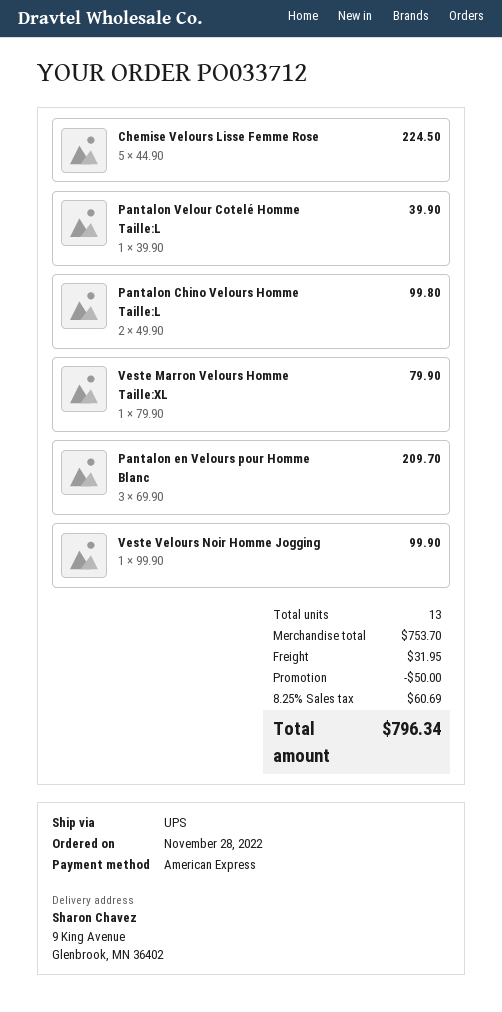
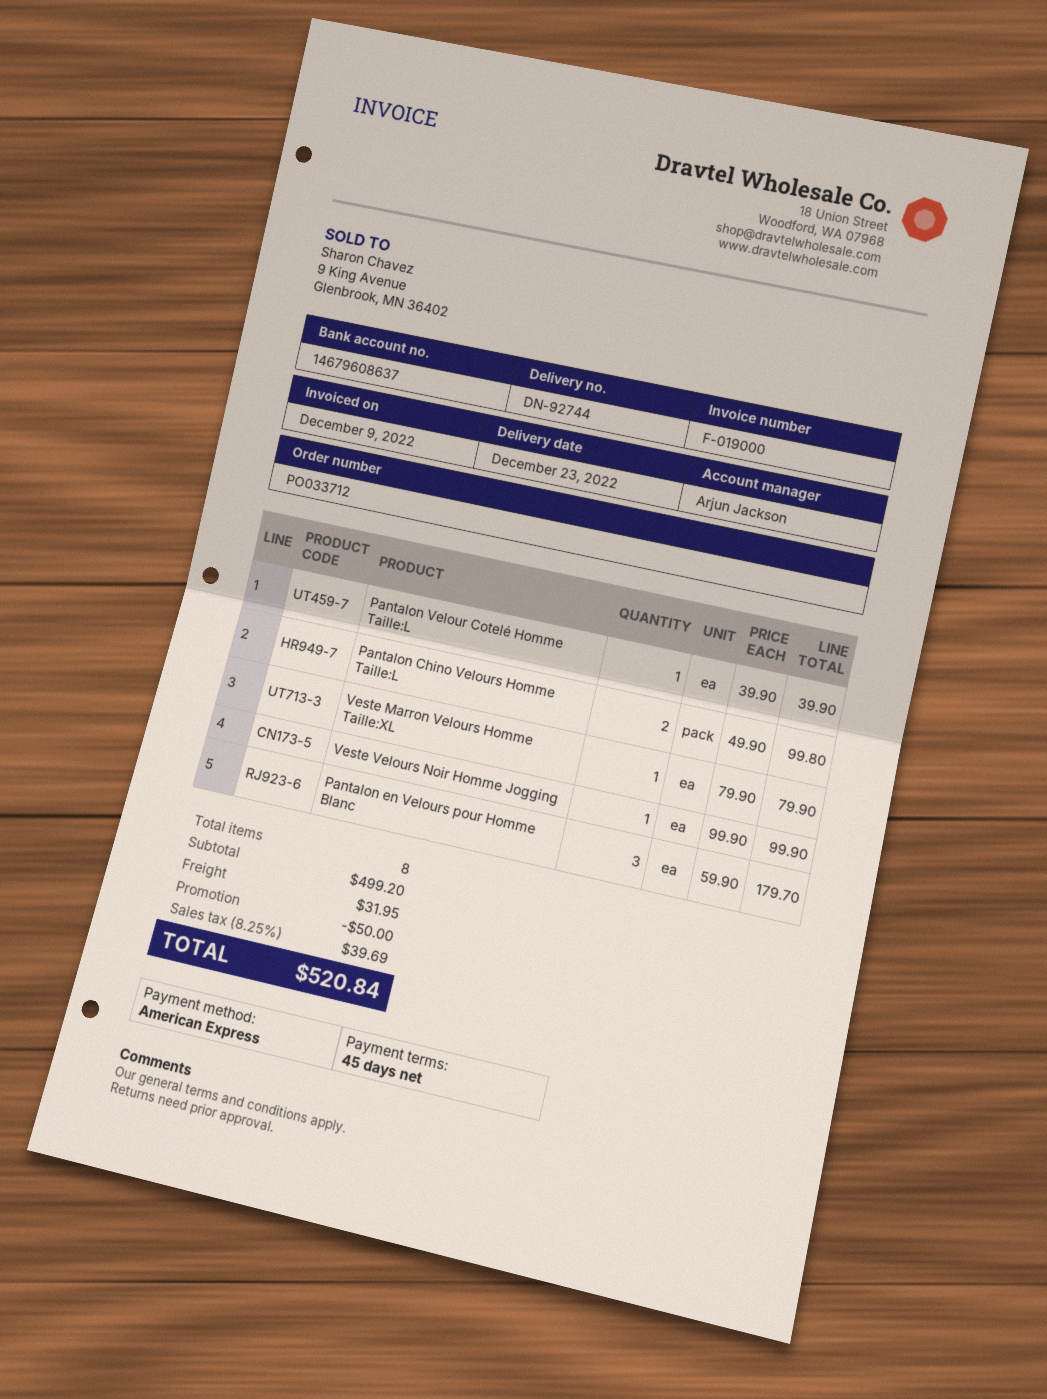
Chemise Velours Lisse Femme Rose: 5 x 44.90 = 224.50 -> none
Pantalon en Velours pour Homme Blanc: 3 x 69.90 = 209.70 -> 3 x 59.90 = 179.70
total quantity: 13 -> 8
subtotal: 753.70 -> 499.20
tax: 8.25% = 60.69 -> 8.25% = 39.69
total: 796.34 -> 520.84

